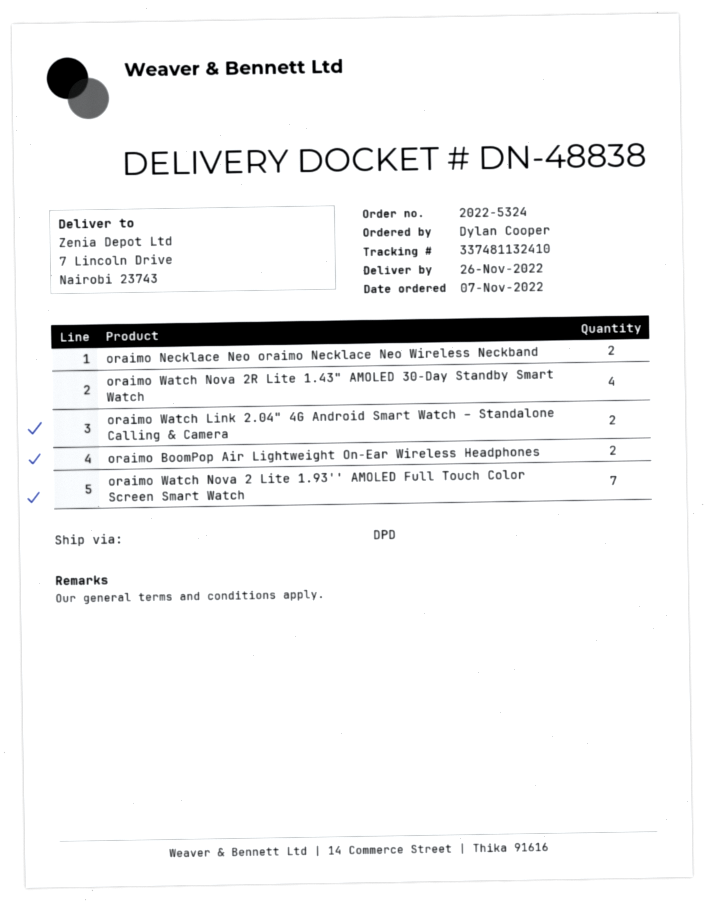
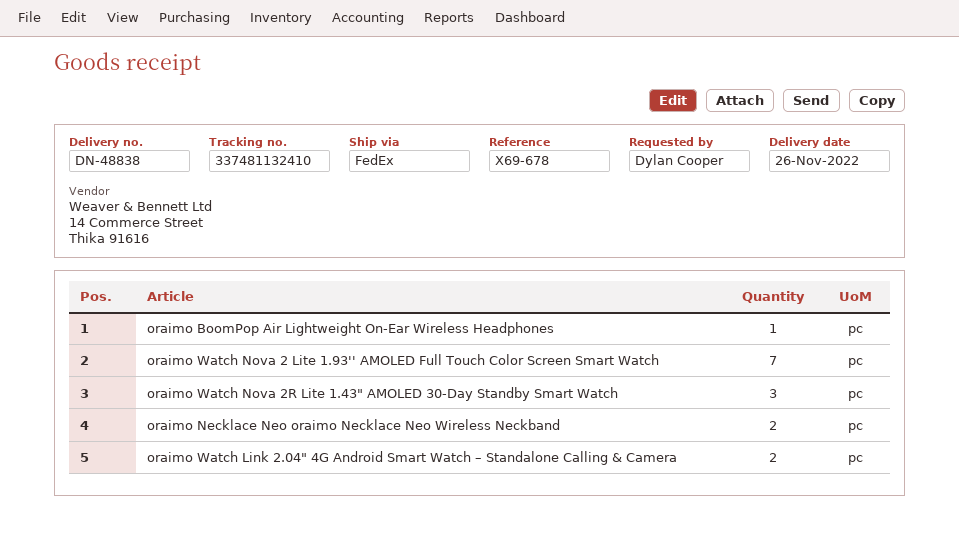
shipping method: DPD -> FedEx
oraimo Watch Nova 2R Lite 1.43" AMOLED 30-Day Standby Smart Watch: 4 -> 3
oraimo BoomPop Air Lightweight On-Ear Wireless Headphones: 2 -> 1

